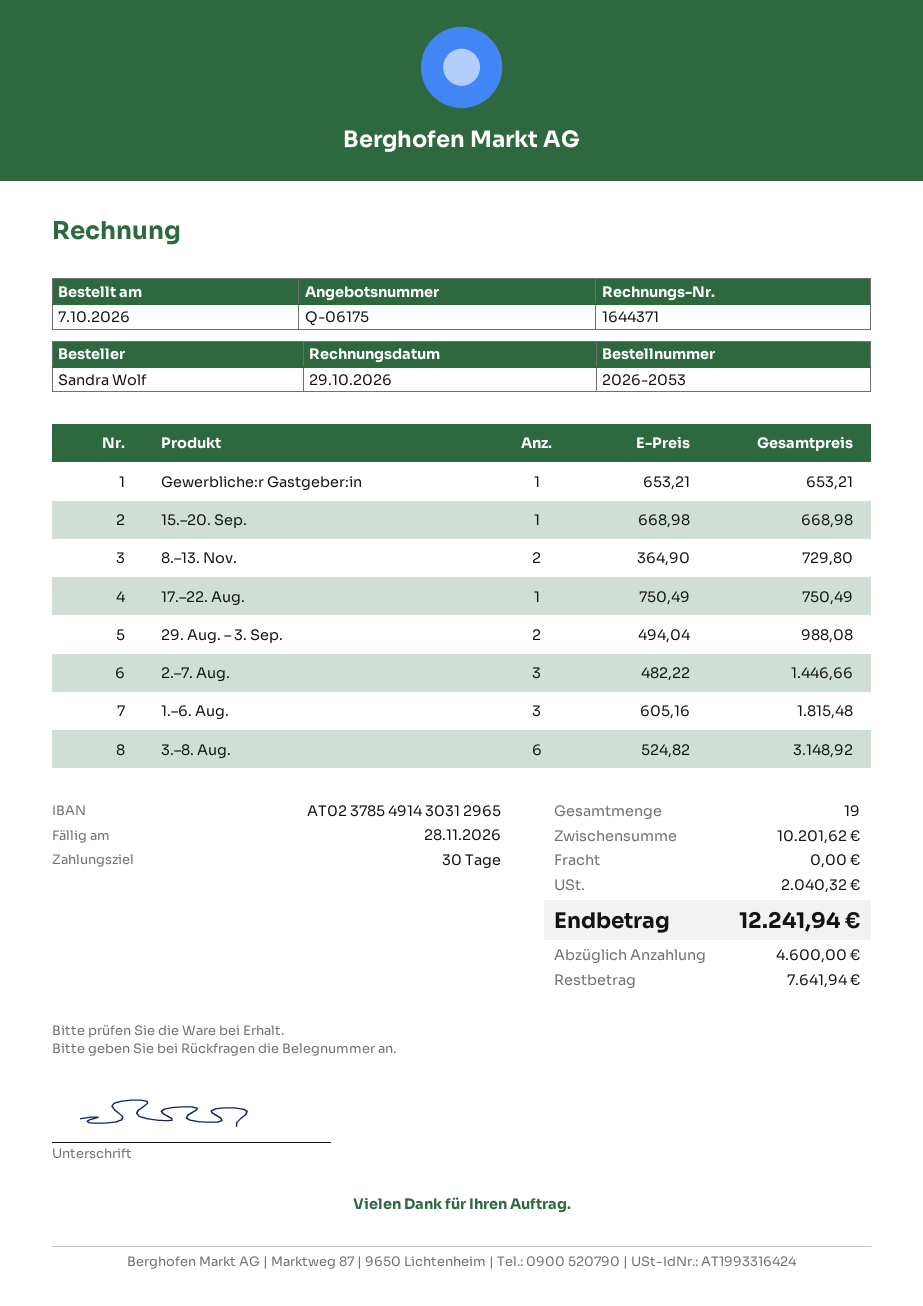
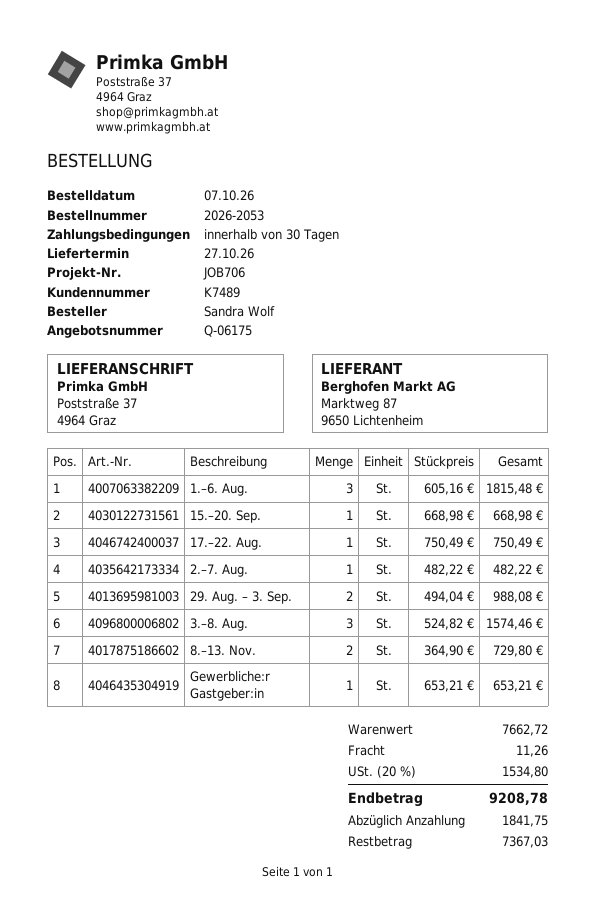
2.–7. Aug.: 3 x 482.22 = 1446.66 -> 1 x 482.22 = 482.22
3.–8. Aug.: 6 x 524.82 = 3148.92 -> 3 x 524.82 = 1574.46
subtotal: 10201.62 -> 7662.72
shipping: 0.00 -> 11.26
tax: 2040.32 -> 1534.80
total: 12241.94 -> 9208.78
deposit: 4600.00 -> 1841.75
balance: 7641.94 -> 7367.03

